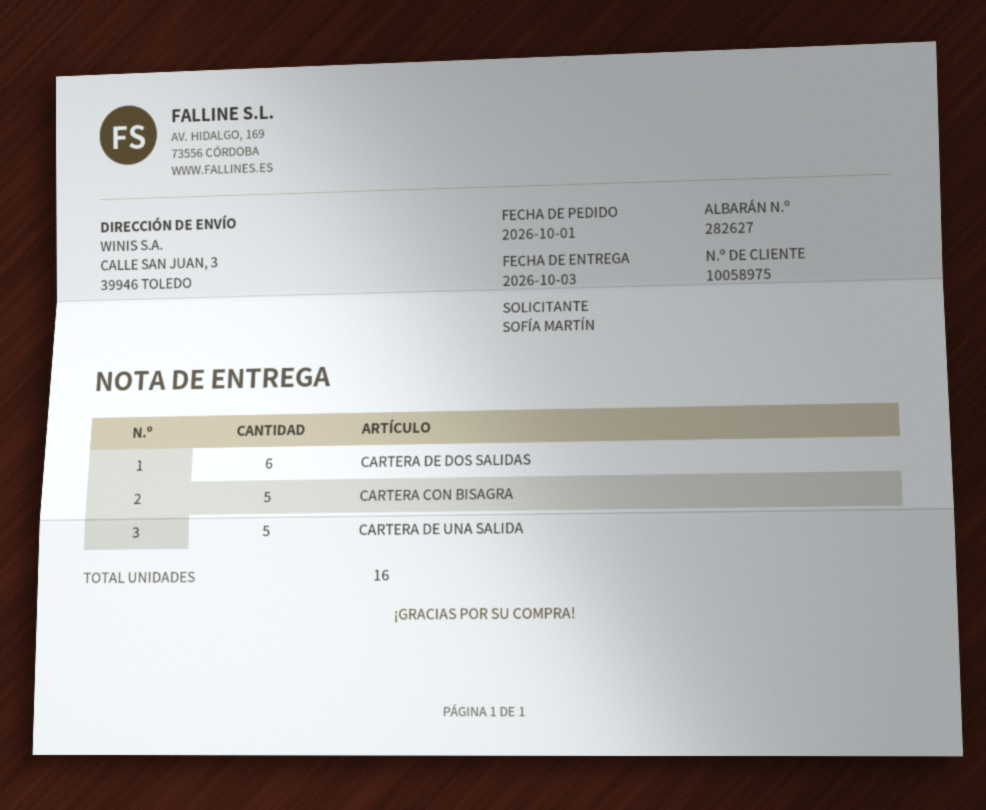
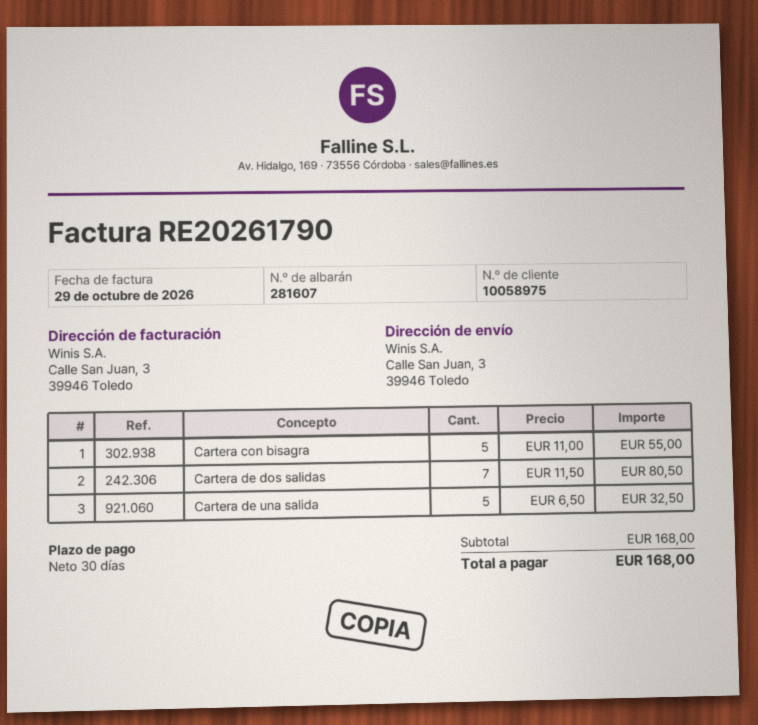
delivery note number: 282627 -> 281607
CARTERA DE DOS SALIDAS: 6 -> 7

